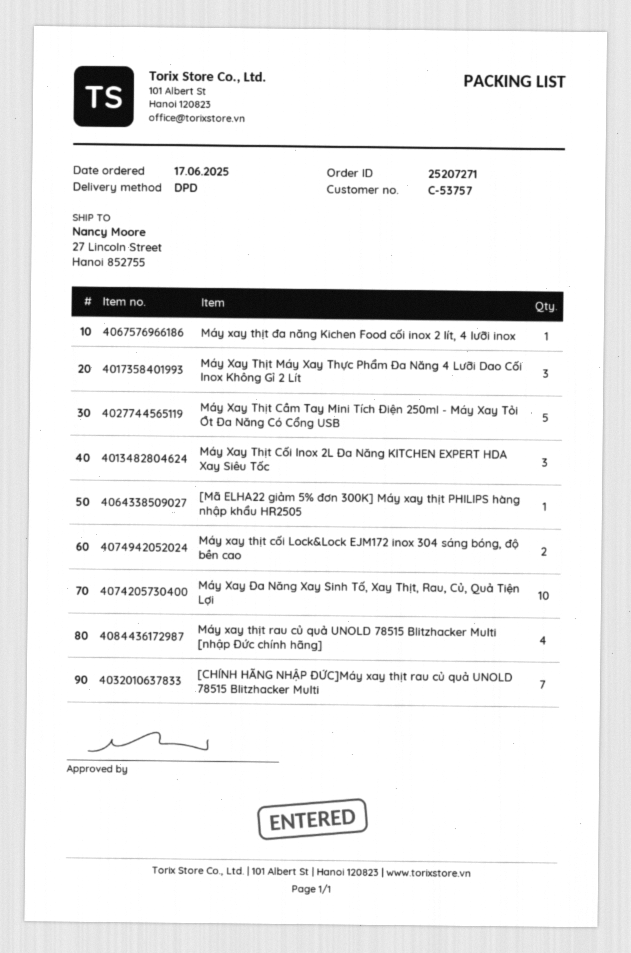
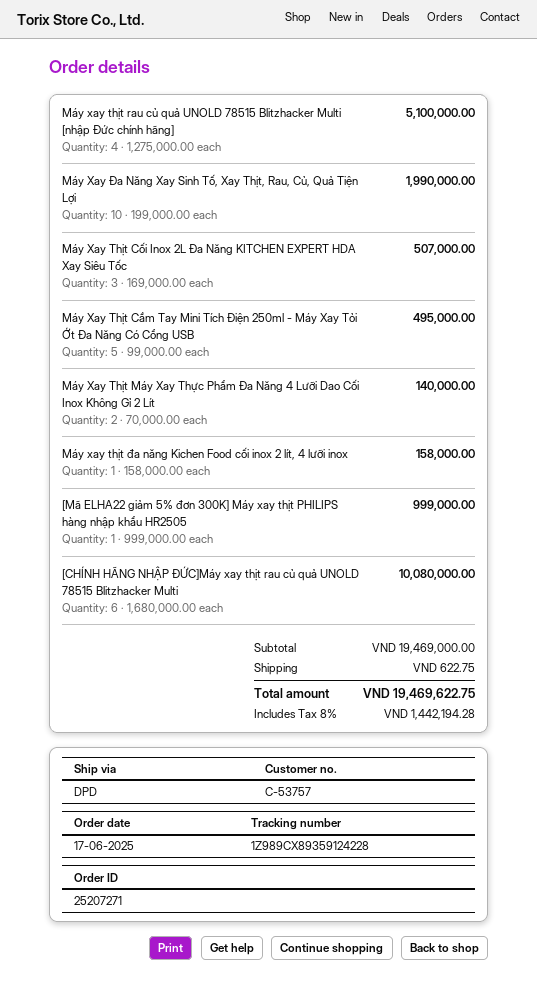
Máy Xay Thịt Máy Xay Thực Phẩm Đa Năng 4 Lưỡi Dao Cối Inox Không Gỉ 2 Lít: 3 -> 2
Máy xay thịt cối Lock&Lock EJM172 inox 304 sáng bóng, độ bền cao: 2 -> none
[CHÍNH HÃNG NHẬP ĐỨC]Máy xay thịt rau củ quả UNOLD 78515 Blitzhacker Multi: 7 -> 6

